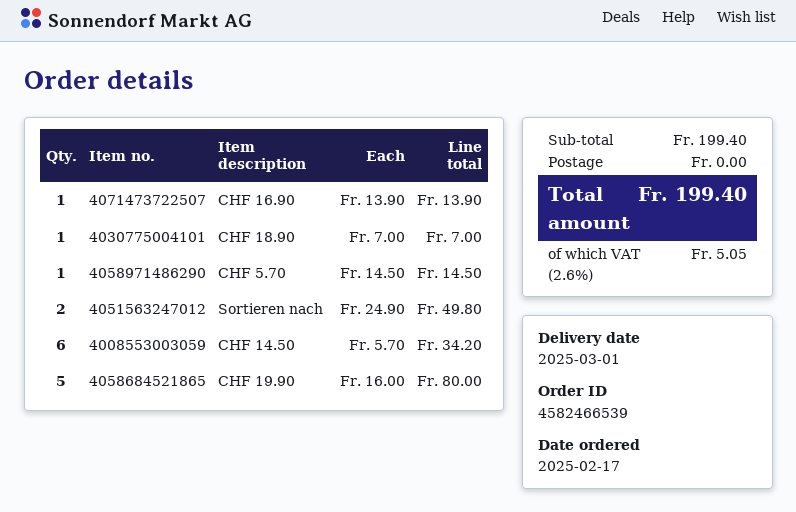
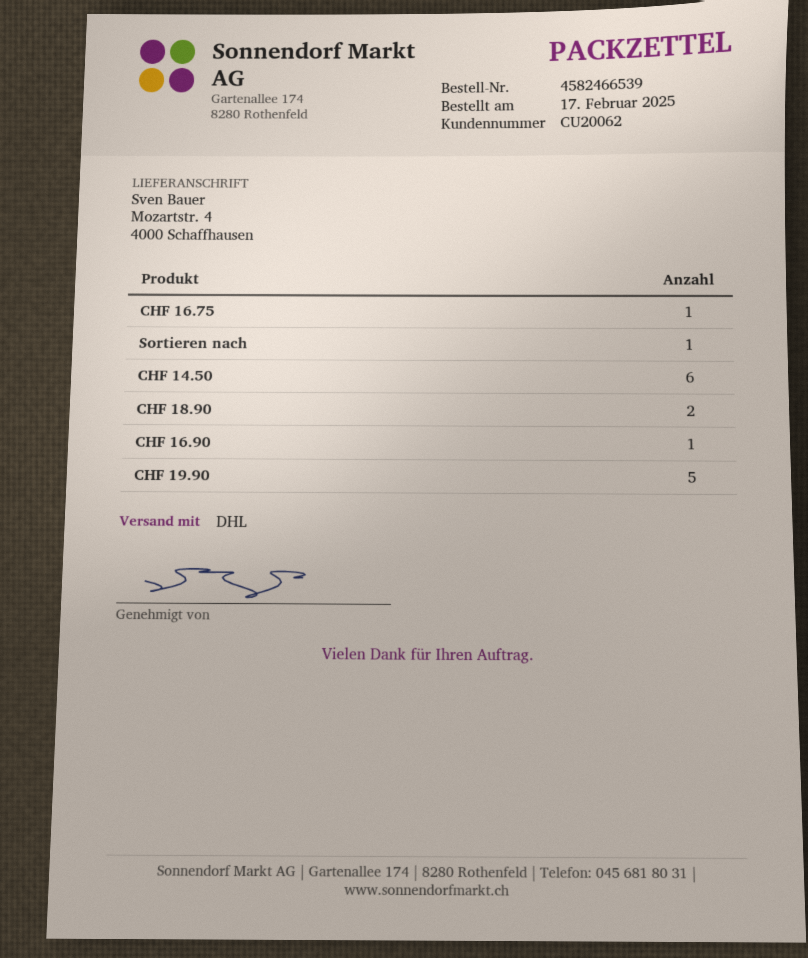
CHF 18.90: 1 -> 2
CHF 5.70: 1 -> none
Sortieren nach: 2 -> 1
CHF 16.75: none -> 1

